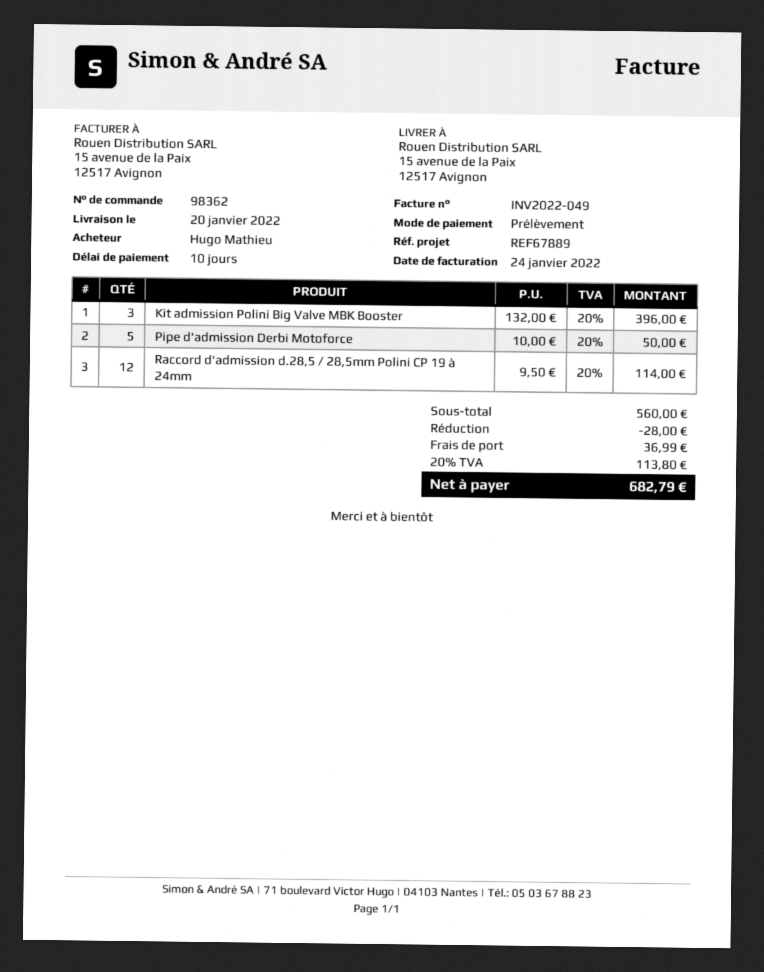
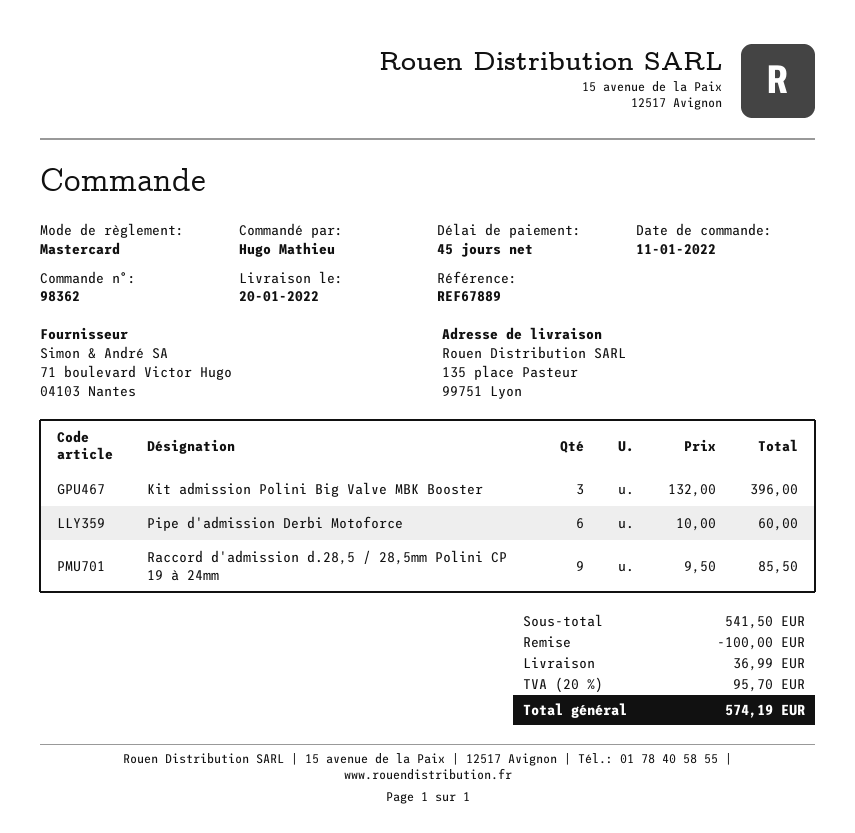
payment terms: 10 days -> 45 days
payment method: direct debit -> Mastercard
ship to: 15 avenue de la Paix, 12517 Avignon -> 135 place Pasteur, 99751 Lyon
Pipe d'admission Derbi Motoforce: 5 x 10.00 = 50.00 -> 6 x 10.00 = 60.00
Raccord d'admission d.28,5 / 28,5mm Polini CP 19 à 24mm: 12 x 9.50 = 114.00 -> 9 x 9.50 = 85.50
subtotal: 560.00 -> 541.50
discount: 28.00 -> 100.00
tax: 20% = 113.80 -> 20% = 95.70
total: 682.79 -> 574.19

